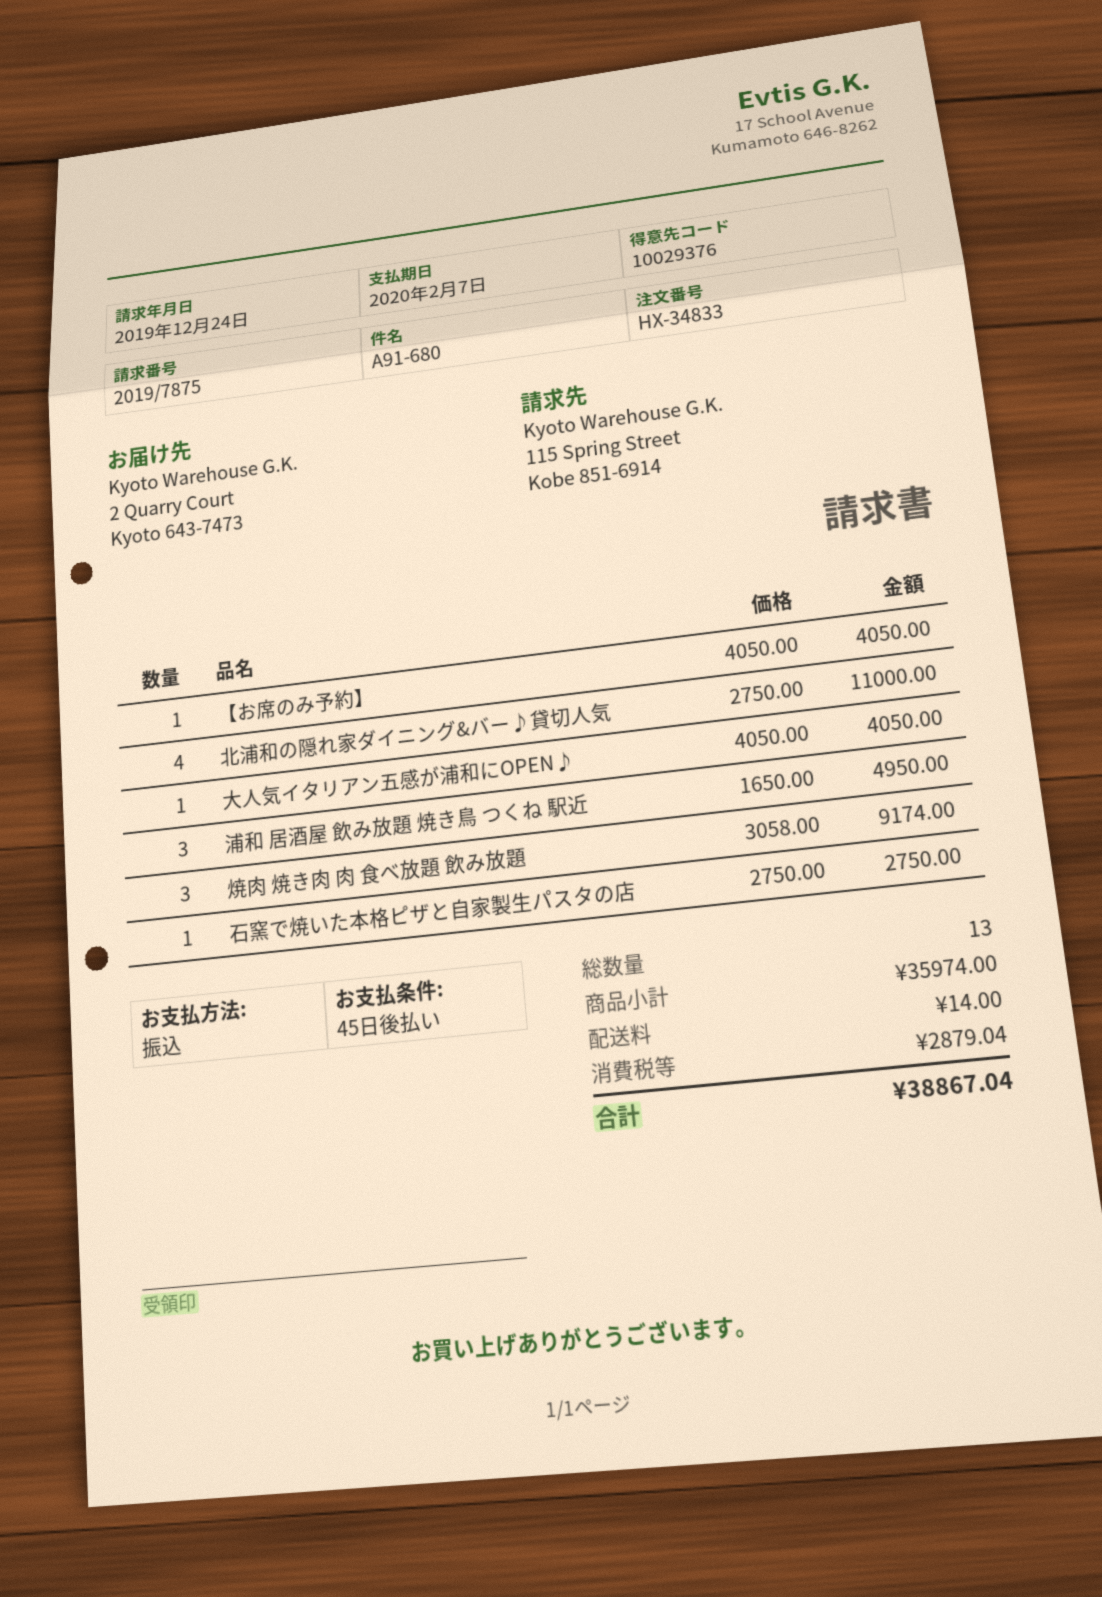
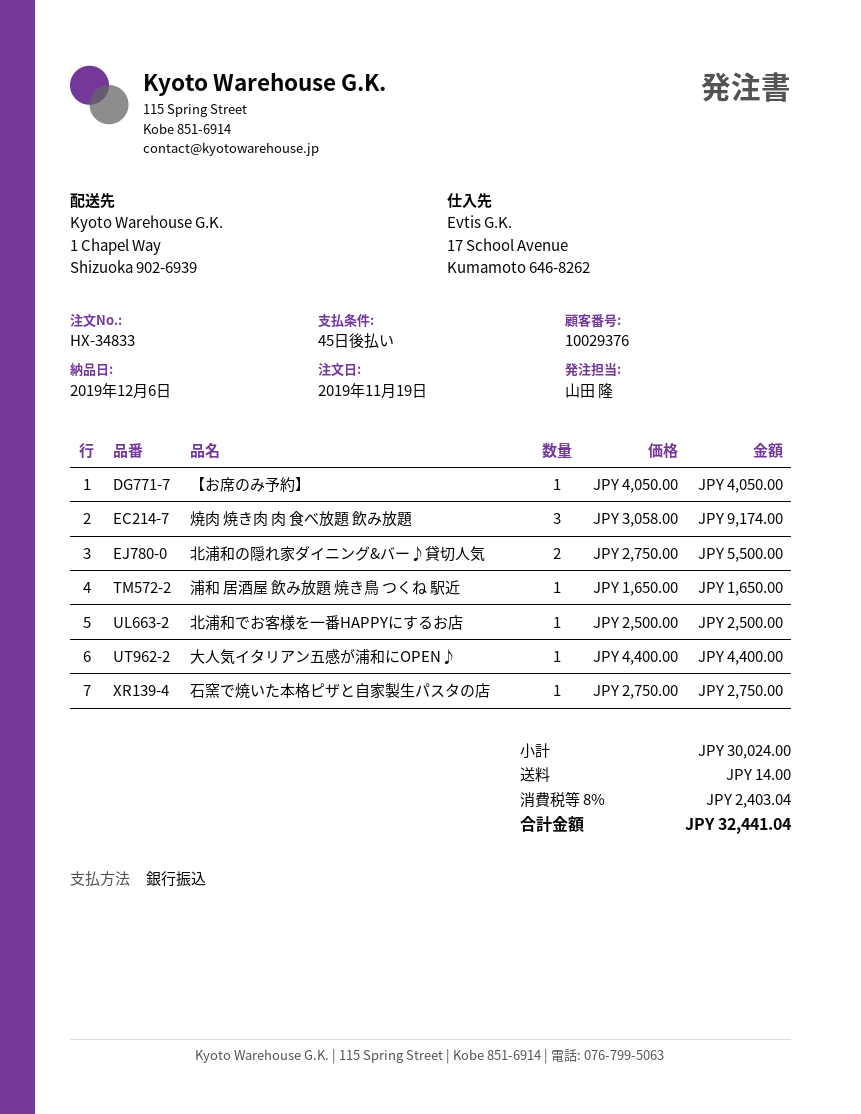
ship to: 2 Quarry Court, Kyoto 643-7473 -> 1 Chapel Way, Shizuoka 902-6939
北浦和の隠れ家ダイニング&バー♪貸切人気: 4 x 2750.00 = 11000.00 -> 2 x 2750.00 = 5500.00
大人気イタリアン五感が浦和にOPEN♪: 1 x 4050.00 = 4050.00 -> 1 x 4400.00 = 4400.00
浦和 居酒屋 飲み放題 焼き鳥 つくね 駅近: 3 x 1650.00 = 4950.00 -> 1 x 1650.00 = 1650.00
北浦和でお客様を一番HAPPYにするお店: none -> 1 x 2500.00 = 2500.00
subtotal: 35974.00 -> 30024.00
tax: 2879.04 -> 2403.04
total: 38867.04 -> 32441.04

